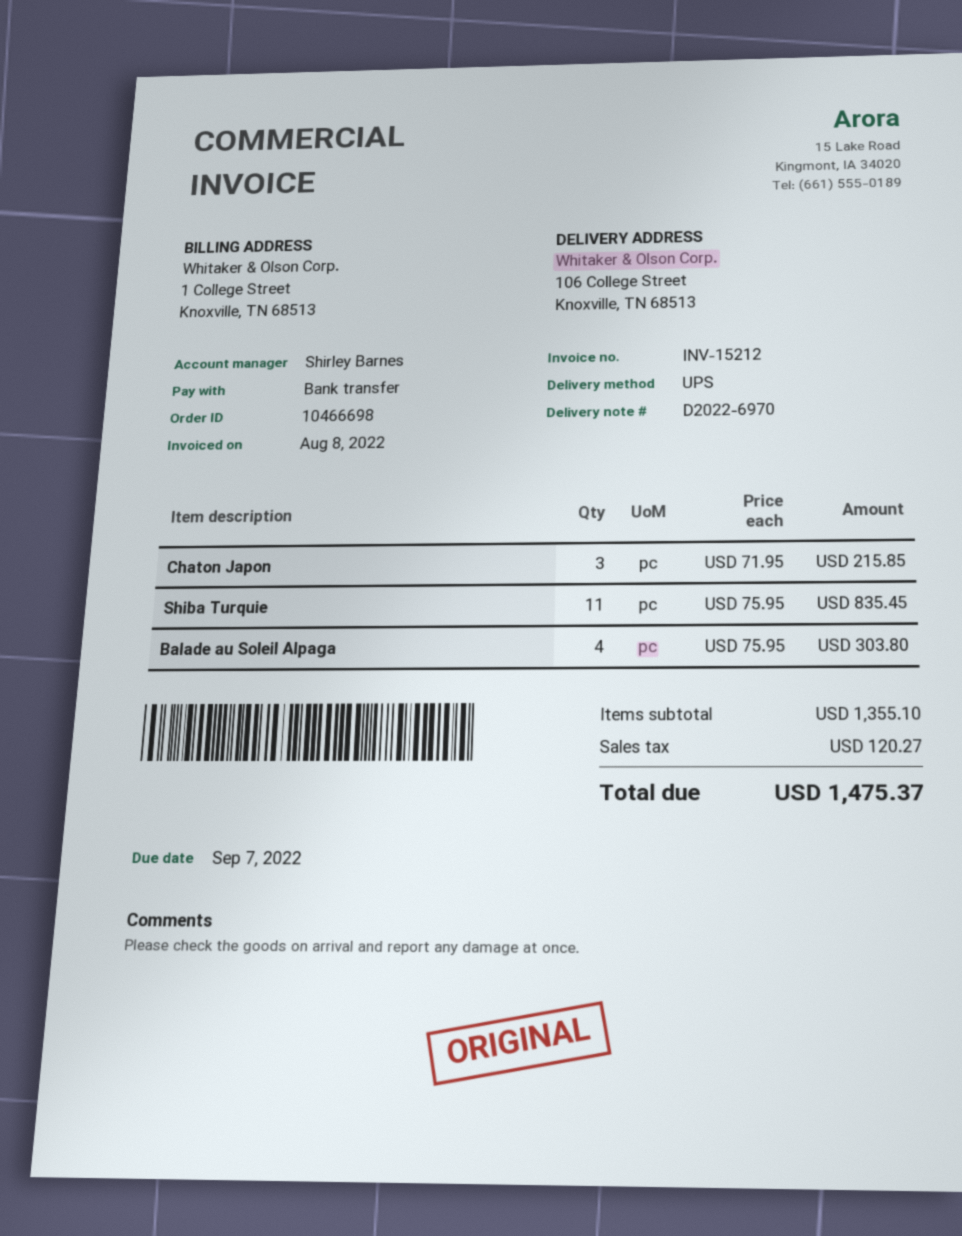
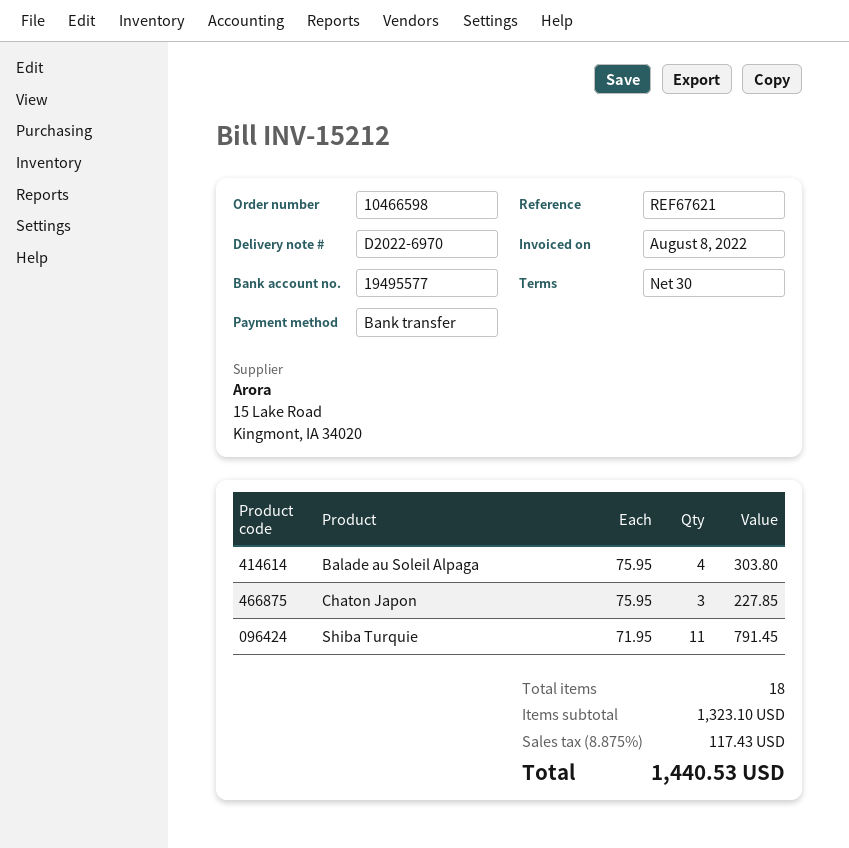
order number: 10466698 -> 10466598
Chaton Japon: 3 x 71.95 = 215.85 -> 3 x 75.95 = 227.85
Shiba Turquie: 11 x 75.95 = 835.45 -> 11 x 71.95 = 791.45
subtotal: 1355.10 -> 1323.10
tax: 120.27 -> 117.43
total: 1475.37 -> 1440.53

